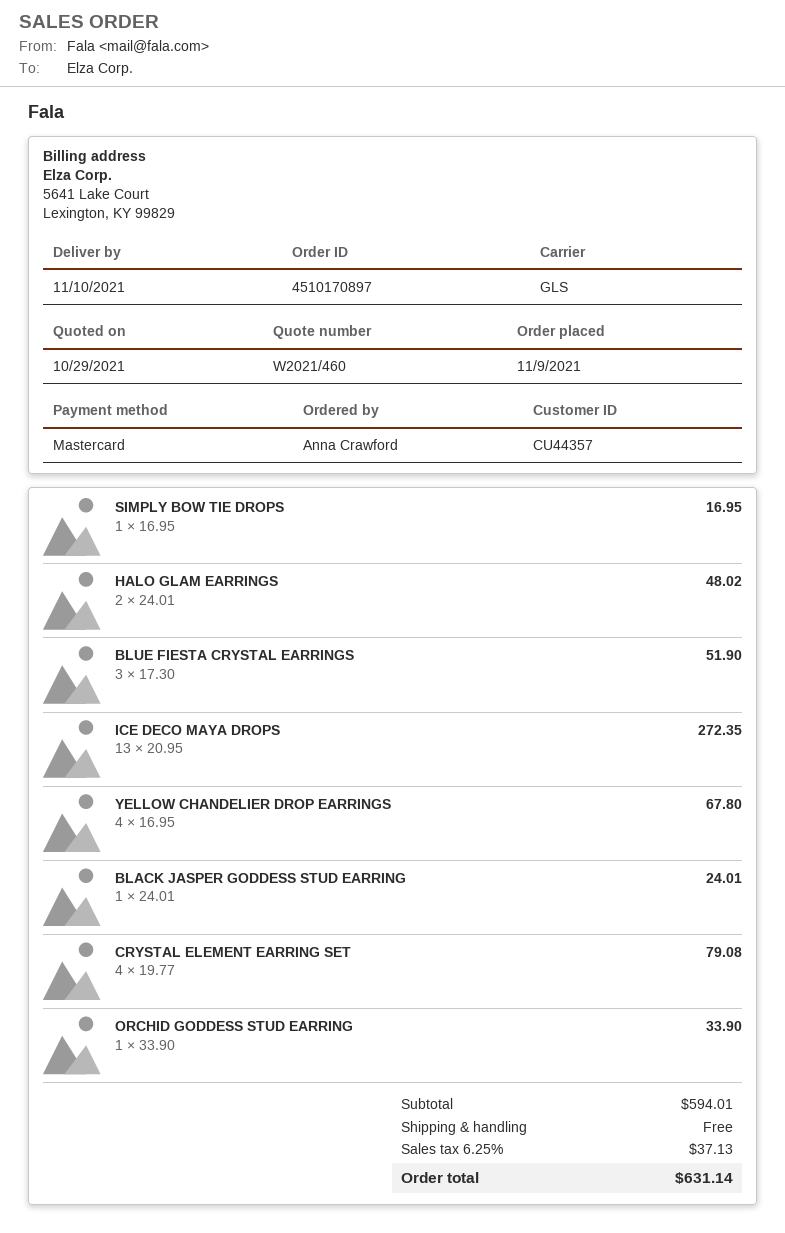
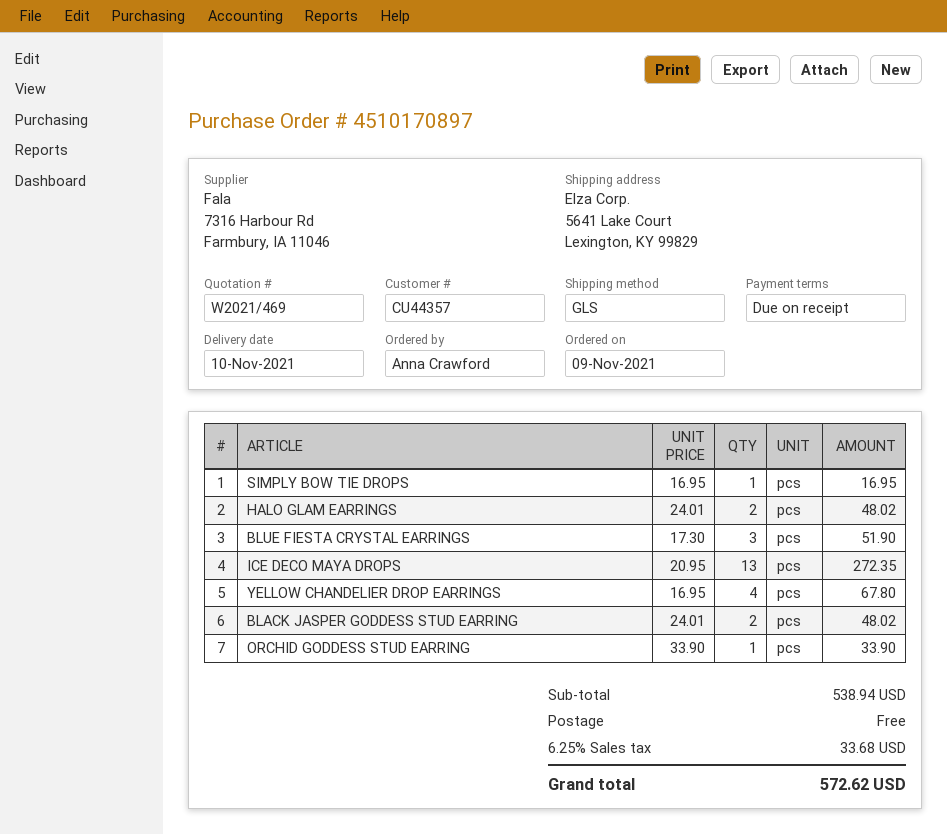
quote number: W2021/460 -> W2021/469
BLACK JASPER GODDESS STUD EARRING: 1 x 24.01 = 24.01 -> 2 x 24.01 = 48.02
CRYSTAL ELEMENT EARRING SET: 4 x 19.77 = 79.08 -> none
subtotal: 594.01 -> 538.94
tax: 6.25% = 37.13 -> 6.25% = 33.68
total: 631.14 -> 572.62

